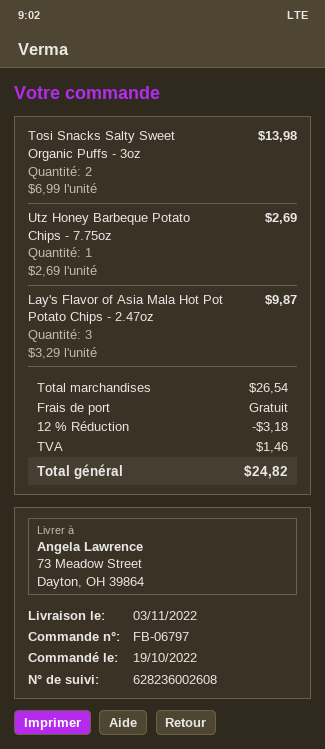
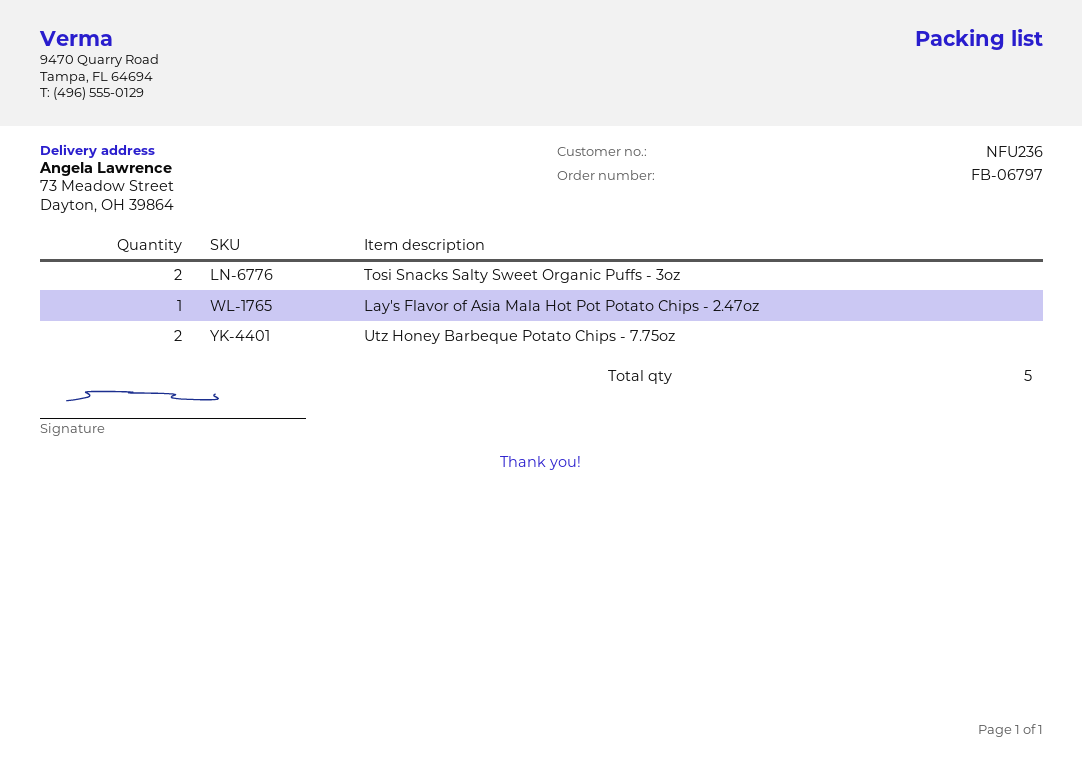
Utz Honey Barbeque Potato Chips - 7.75oz: 1 -> 2
Lay's Flavor of Asia Mala Hot Pot Potato Chips - 2.47oz: 3 -> 1

